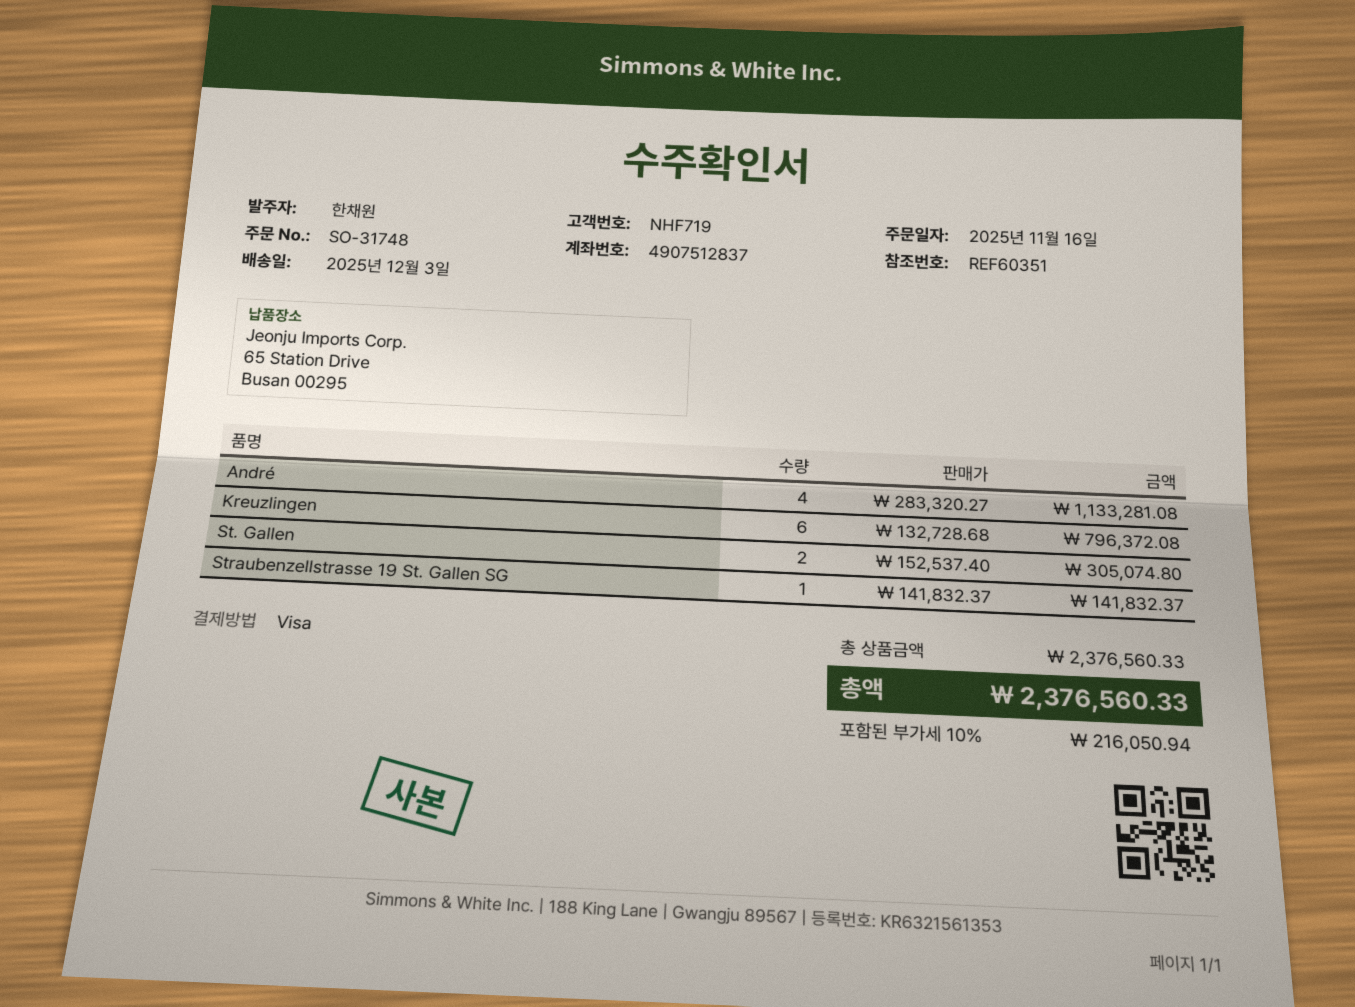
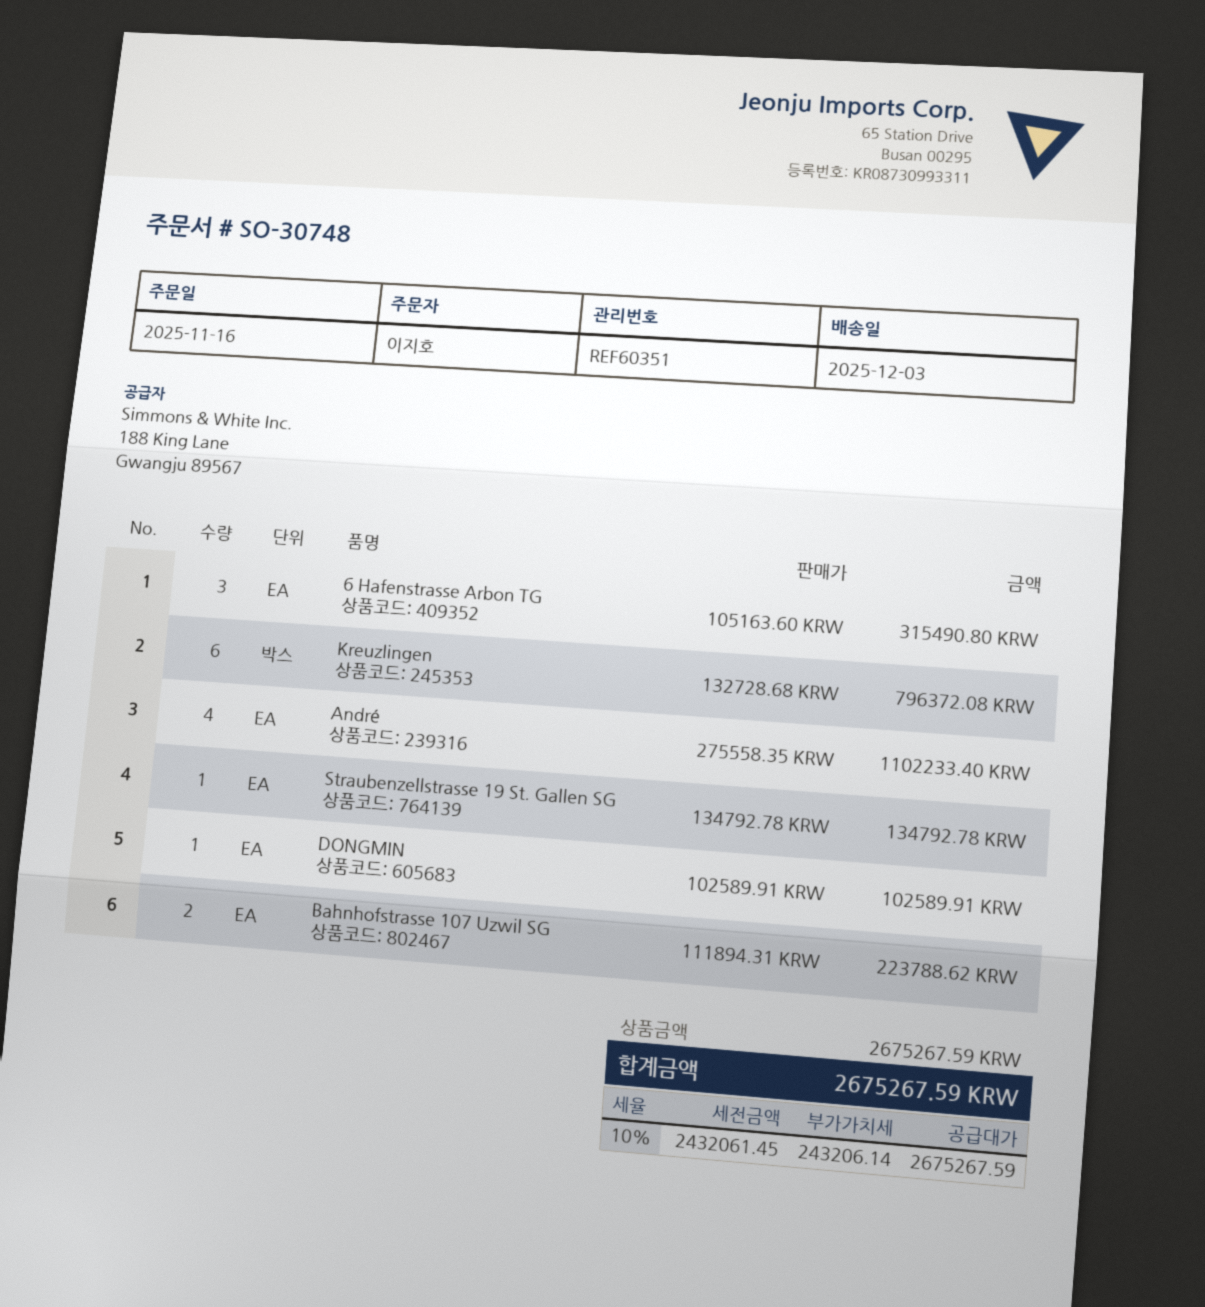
order number: SO-31748 -> SO-30748
ordered by: 한채원 -> 이지호
André: 4 x 283320.27 = 1133281.08 -> 4 x 275558.35 = 1102233.40
St. Gallen: 2 x 152537.40 = 305074.80 -> none
Straubenzellstrasse 19 St. Gallen SG: 1 x 141832.37 = 141832.37 -> 1 x 134792.78 = 134792.78
6 Hafenstrasse Arbon TG: none -> 3 x 105163.60 = 315490.80
DONGMIN: none -> 1 x 102589.91 = 102589.91
Bahnhofstrasse 107 Uzwil SG: none -> 2 x 111894.31 = 223788.62
subtotal: 2376560.33 -> 2675267.59
tax: 10% = 216050.94 -> 10% = 243206.14
total: 2376560.33 -> 2675267.59

